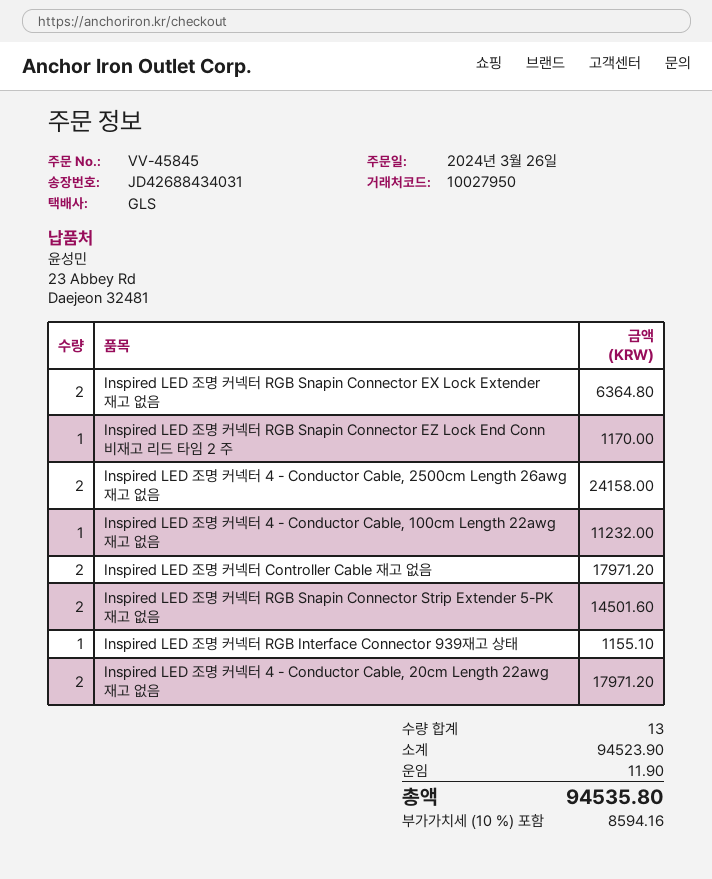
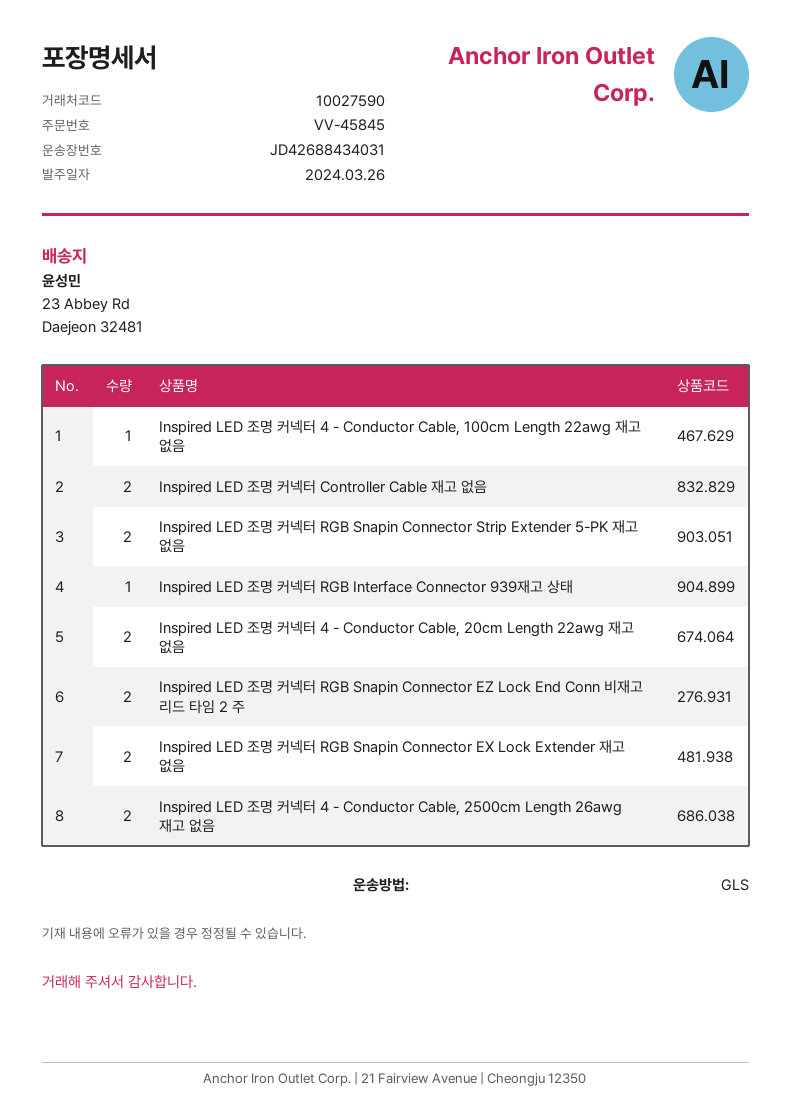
customer number: 10027950 -> 10027590
Inspired LED 조명 커넥터 RGB Snapin Connector EZ Lock End Conn 비재고 리드 타임 2 주: 1 -> 2

